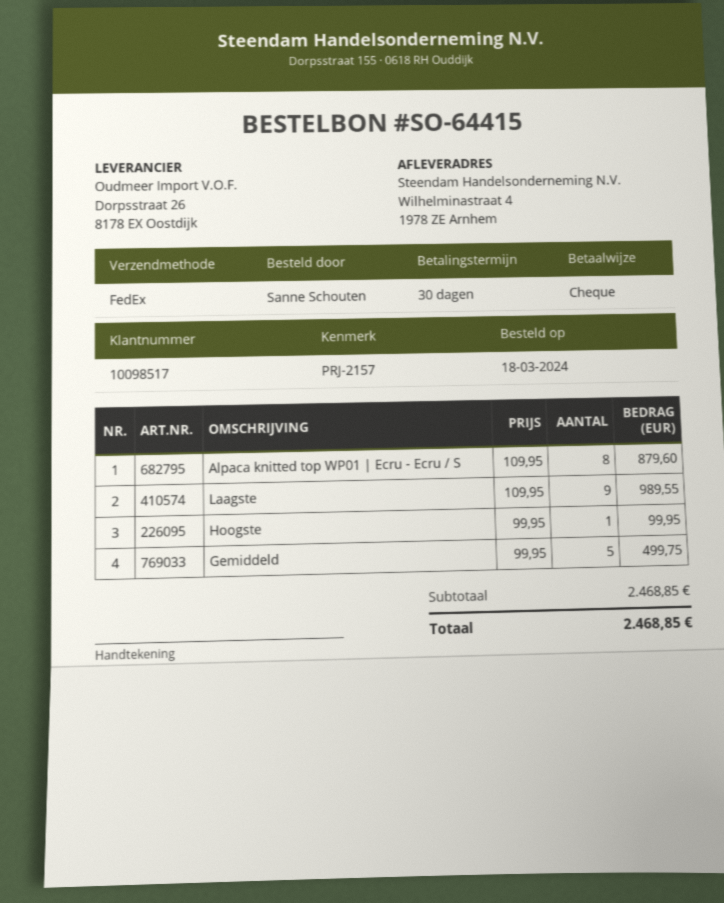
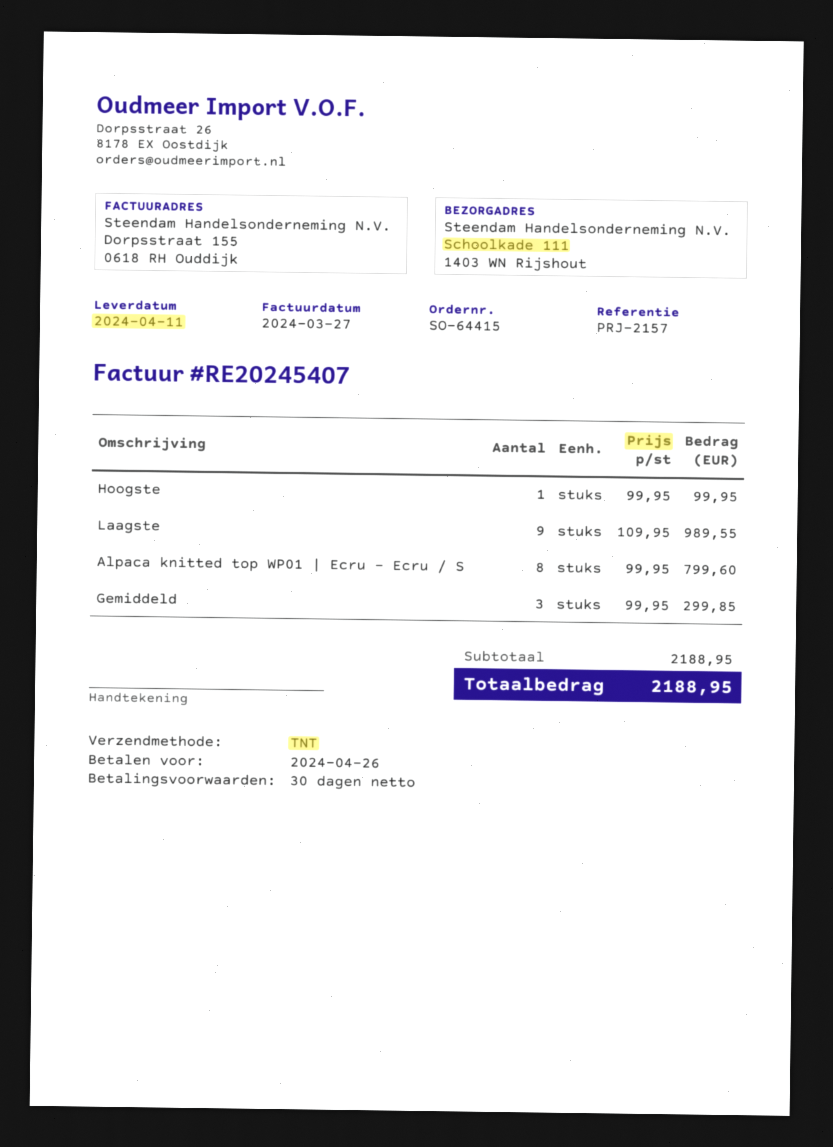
shipping method: FedEx -> TNT
ship to: Wilhelminastraat 4, 1978 ZE Arnhem -> Schoolkade 111, 1403 WN Rijshout
Alpaca knitted top WP01 | Ecru - Ecru / S: 8 x 109.95 = 879.60 -> 8 x 99.95 = 799.60
Gemiddeld: 5 x 99.95 = 499.75 -> 3 x 99.95 = 299.85
subtotal: 2468.85 -> 2188.95
total: 2468.85 -> 2188.95

